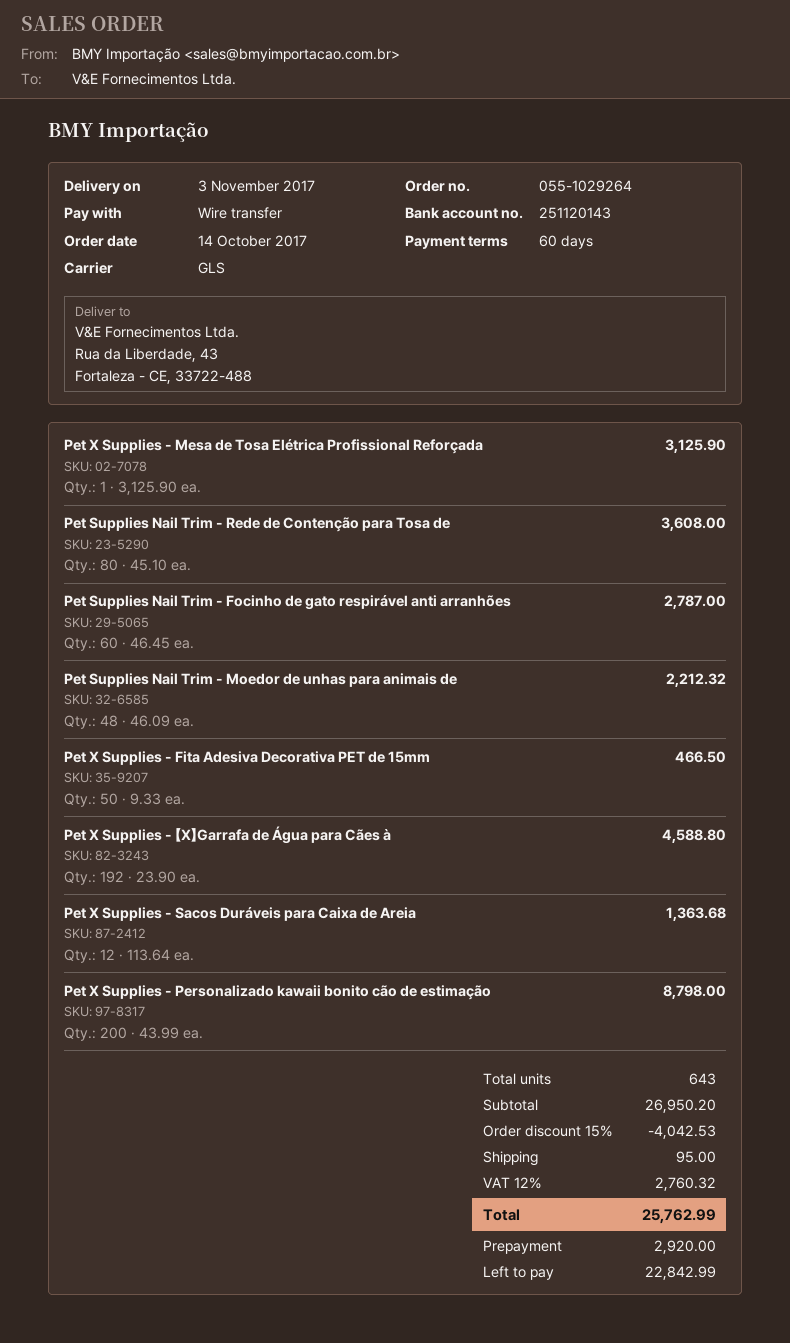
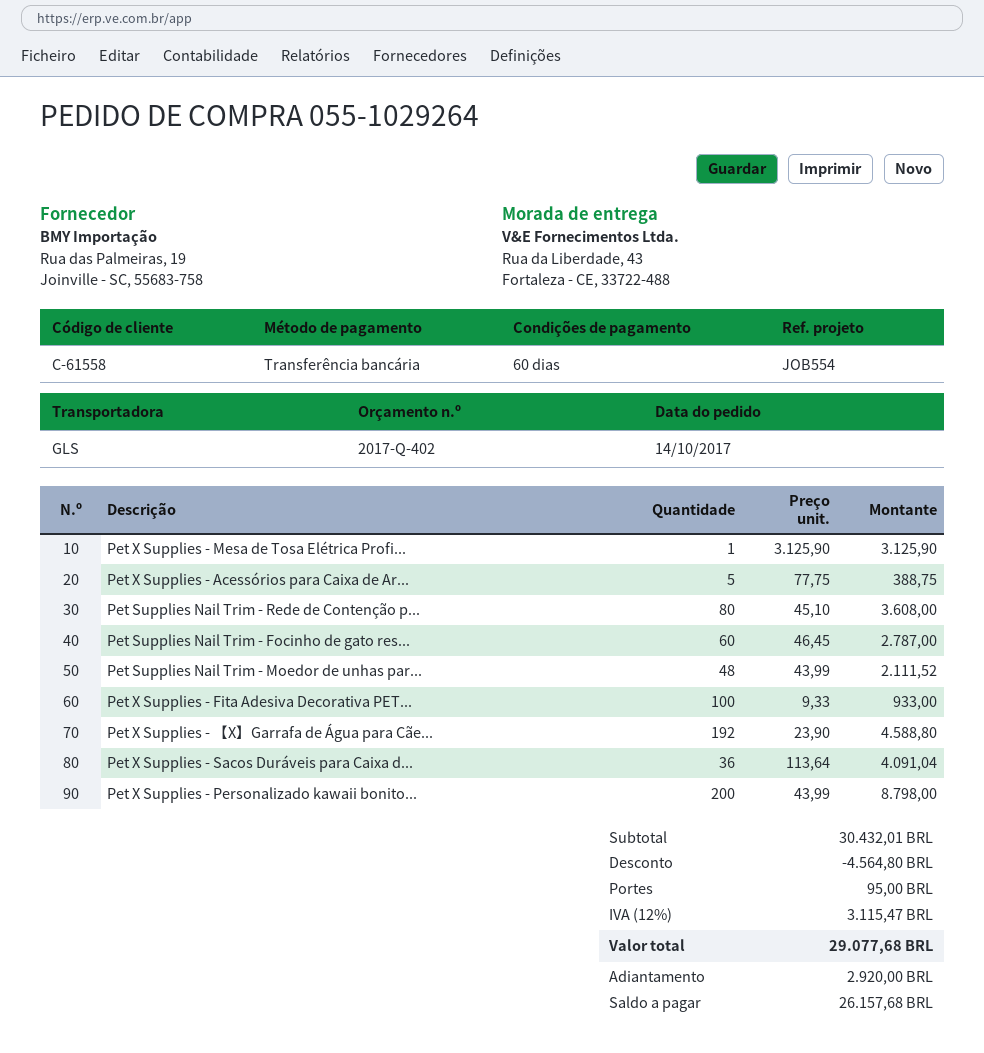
Pet Supplies Nail Trim - Moedor de unhas para animais de: 48 x 46.09 = 2212.32 -> 48 x 43.99 = 2111.52
Pet X Supplies - Fita Adesiva Decorativa PET de 15mm: 50 x 9.33 = 466.50 -> 100 x 9.33 = 933.00
Pet X Supplies - Sacos Duráveis para Caixa de Areia: 12 x 113.64 = 1363.68 -> 36 x 113.64 = 4091.04
Pet X Supplies - Acessórios para Caixa de Ar...: none -> 5 x 77.75 = 388.75
subtotal: 26950.20 -> 30432.01
discount: 4042.53 -> 4564.80
tax: 12% = 2760.32 -> 12% = 3115.47
total: 25762.99 -> 29077.68
balance: 22842.99 -> 26157.68

